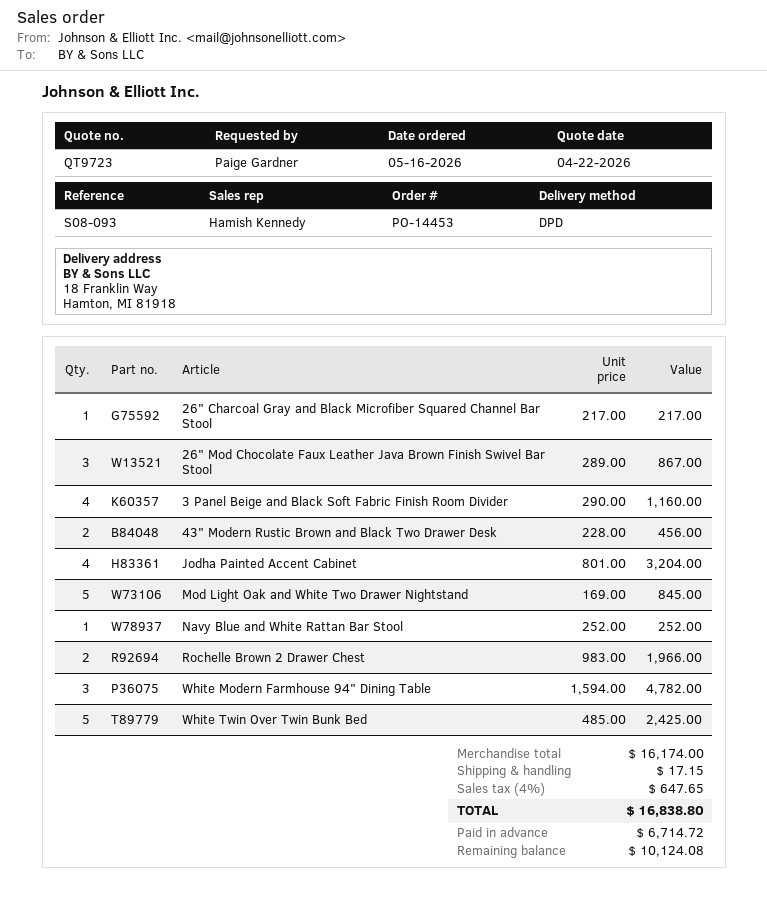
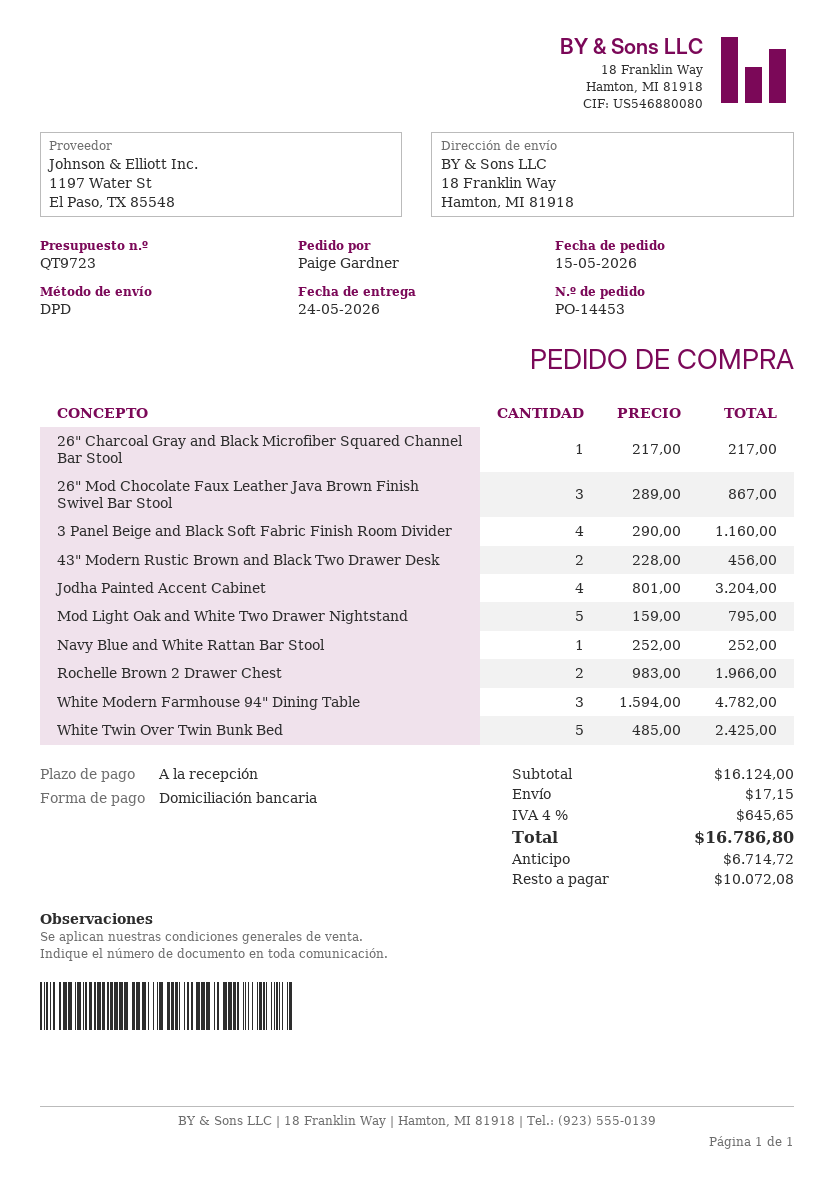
order date: 2026-05-16 -> 2026-05-15
Mod Light Oak and White Two Drawer Nightstand: 5 x 169.00 = 845.00 -> 5 x 159.00 = 795.00
subtotal: 16174.00 -> 16124.00
tax: 4% = 647.65 -> 4% = 645.65
total: 16838.80 -> 16786.80
balance: 10124.08 -> 10072.08

